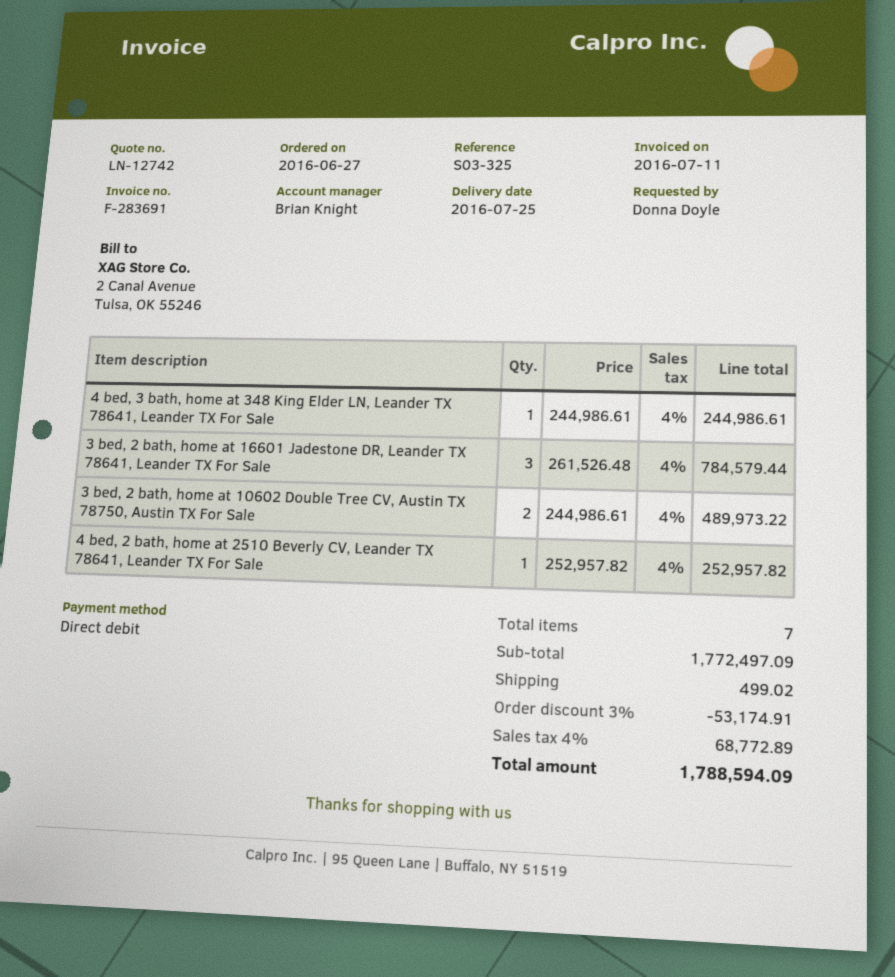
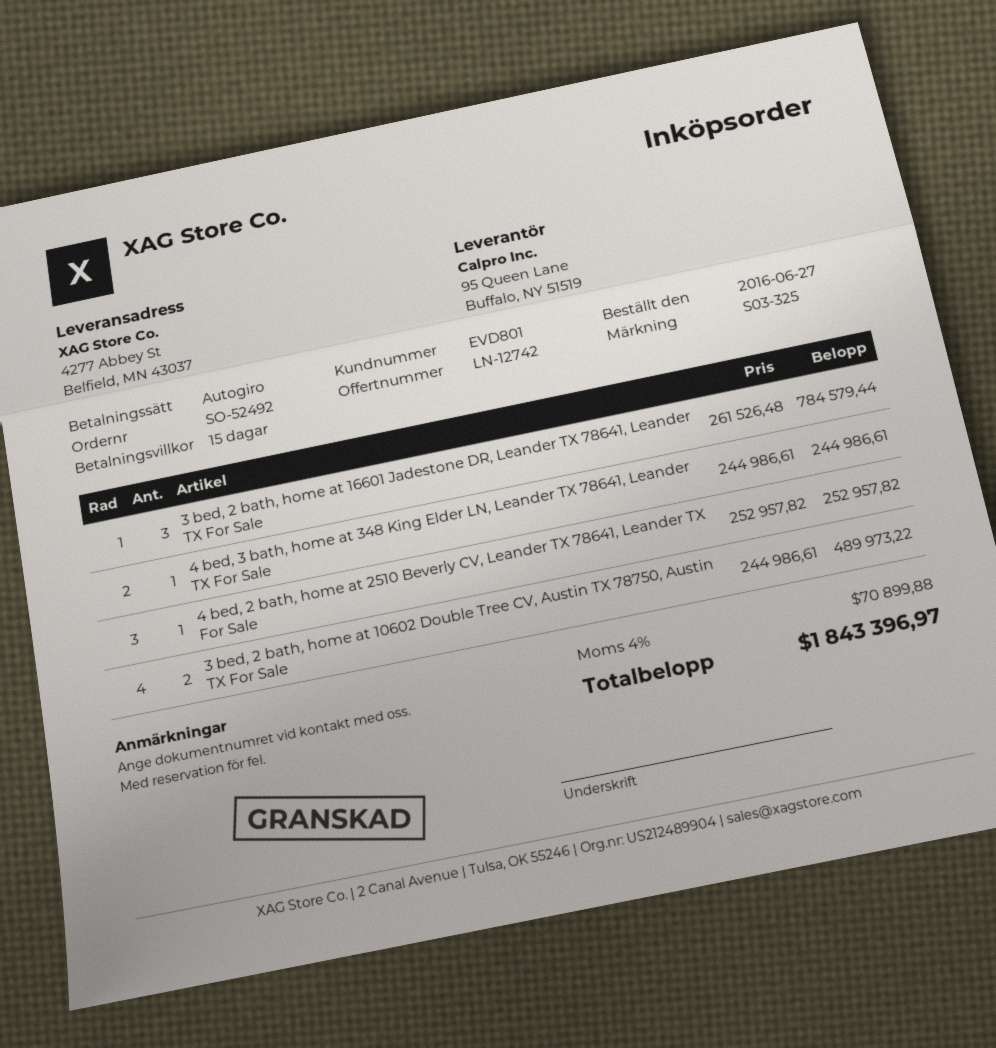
discount: 3% = 53174.91 -> none
shipping: 499.02 -> none
tax: 4% = 68772.89 -> 4% = 70899.88
total: 1788594.09 -> 1843396.97

